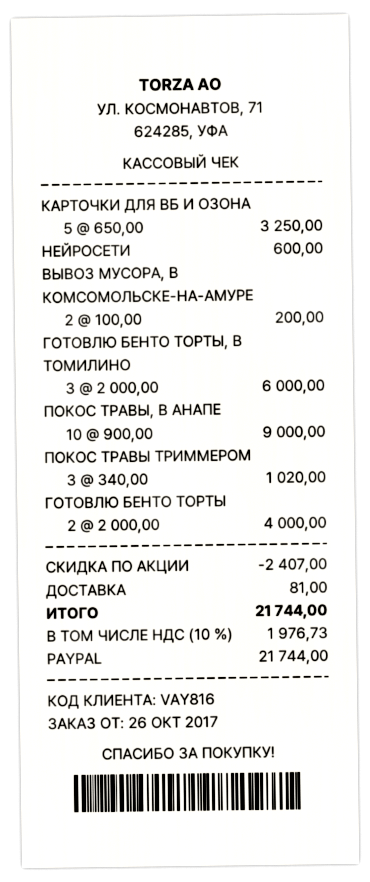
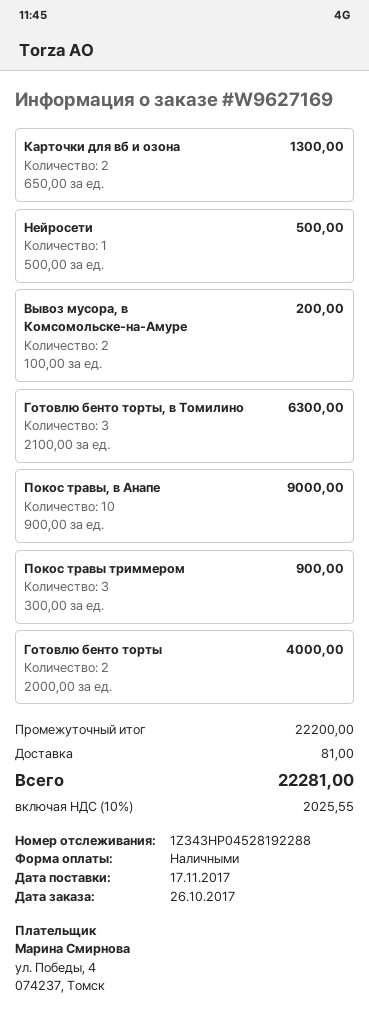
payment method: PayPal -> cash
КАРТОЧКИ ДЛЯ ВБ И ОЗОНА: 5 x 650.00 = 3250.00 -> 2 x 650.00 = 1300.00
НЕЙРОСЕТИ: 1 x 600.00 = 600.00 -> 1 x 500.00 = 500.00
ГОТОВЛЮ БЕНТО ТОРТЫ, В ТОМИЛИНО: 3 x 2000.00 = 6000.00 -> 3 x 2100.00 = 6300.00
ПОКОС ТРАВЫ ТРИММЕРОМ: 3 x 340.00 = 1020.00 -> 3 x 300.00 = 900.00
discount: 2407.00 -> none
tax: 10% = 1976.73 -> 10% = 2025.55
total: 21744.00 -> 22281.00

